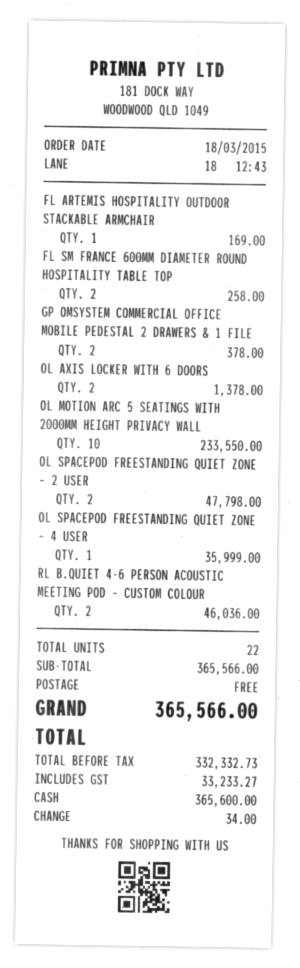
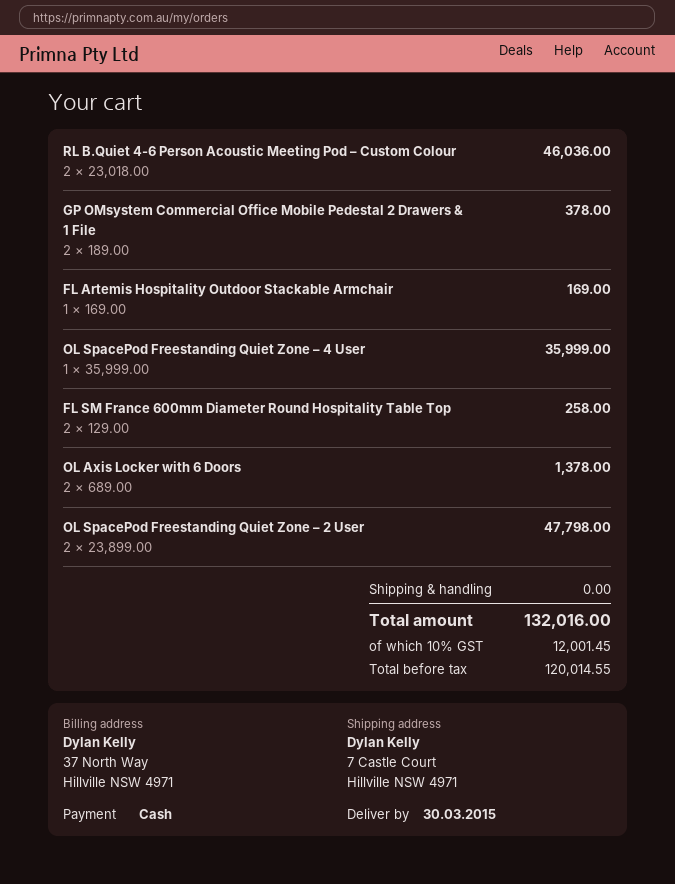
OL MOTION ARC 5 SEATINGS WITH 2000MM HEIGHT PRIVACY WALL: 10 for 233550.00 -> none
net: 332332.73 -> 120014.55
tax: 33233.27 -> 12001.45
total: 365566.00 -> 132016.00

